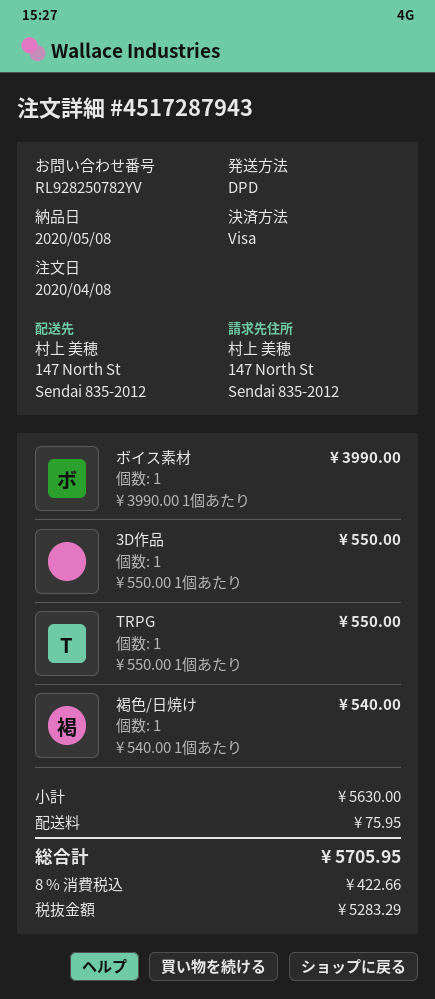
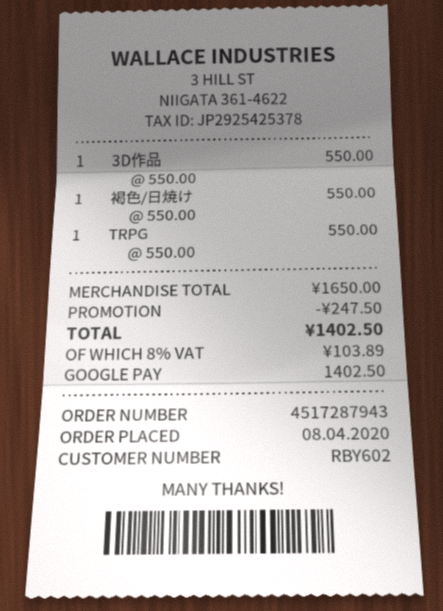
payment method: Visa -> Google Pay
ボイス素材: 1 x 3990.00 = 3990.00 -> none
褐色/日焼け: 1 x 540.00 = 540.00 -> 1 x 550.00 = 550.00
subtotal: 5630.00 -> 1650.00
discount: none -> 247.50
shipping: 75.95 -> none
tax: 8% = 422.66 -> 8% = 103.89
total: 5705.95 -> 1402.50

